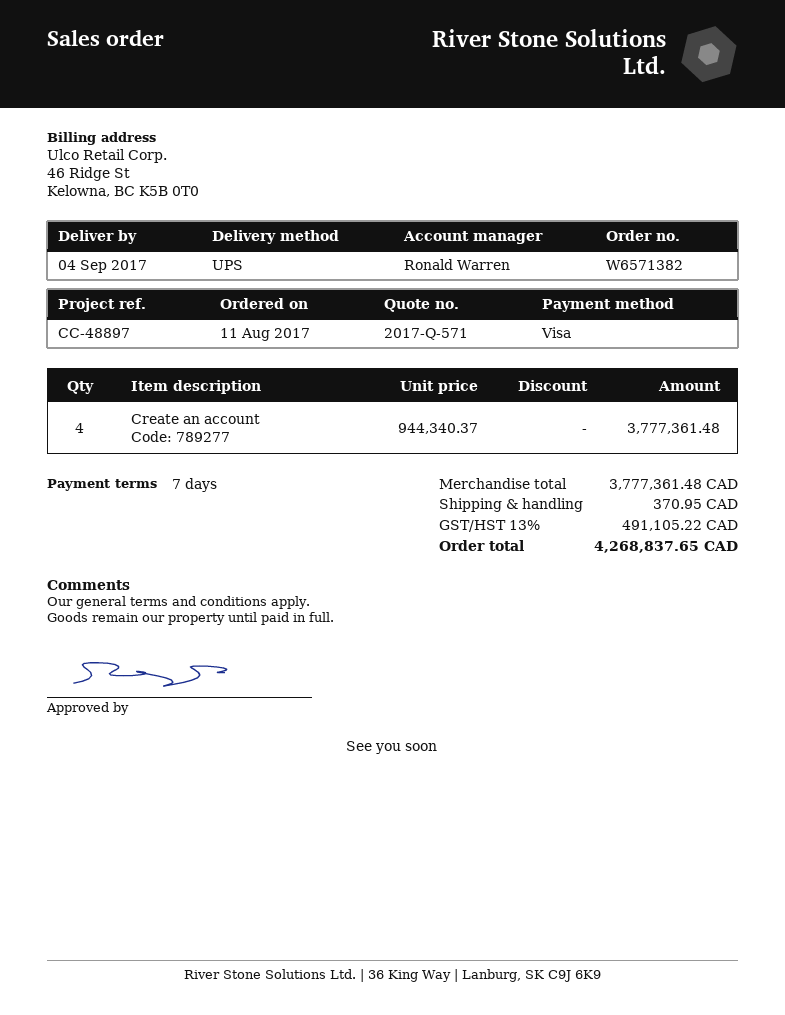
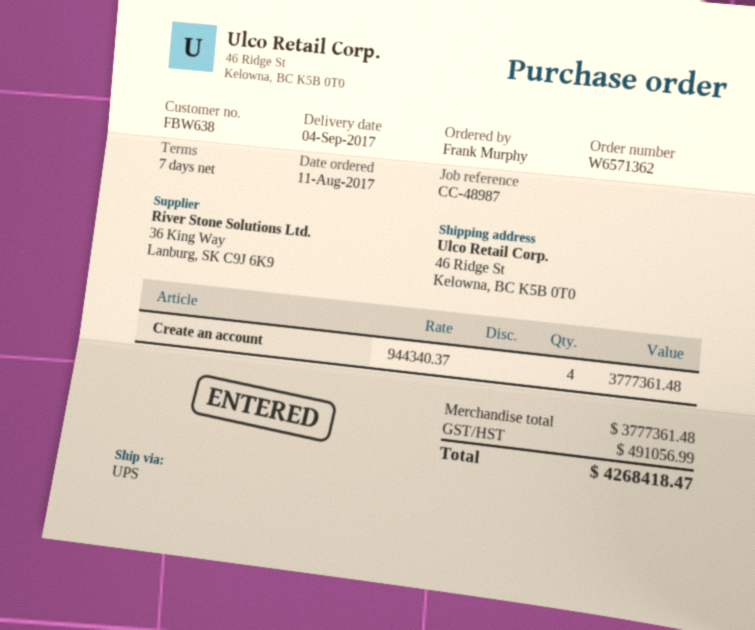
order number: W6571382 -> W6571362
reference: CC-48897 -> CC-48987
shipping: 370.95 -> none
tax: 491105.22 -> 491056.99
total: 4268837.65 -> 4268418.47

